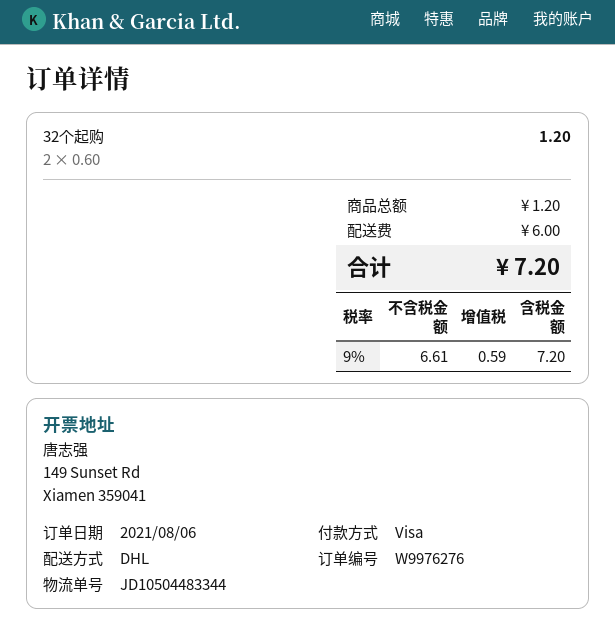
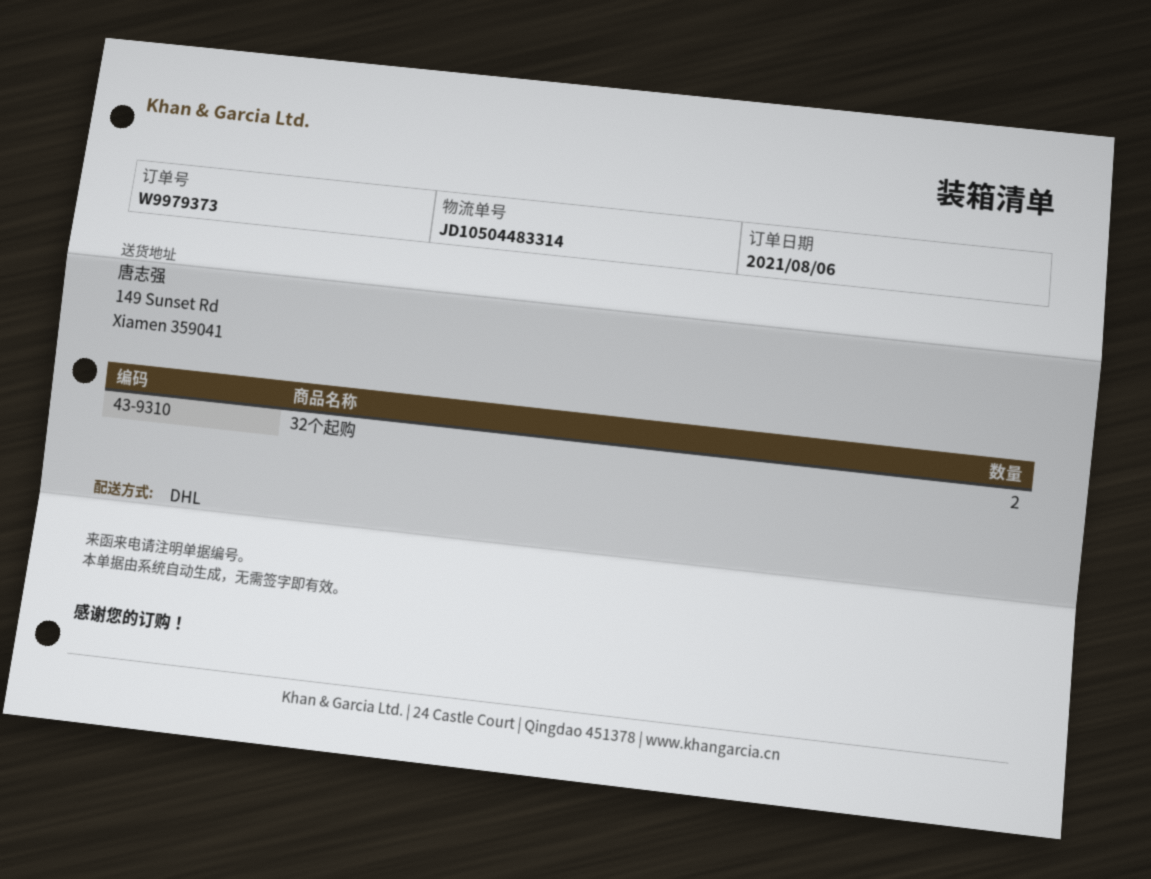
order number: W9976276 -> W9979373
tracking number: JD10504483344 -> JD10504483314

